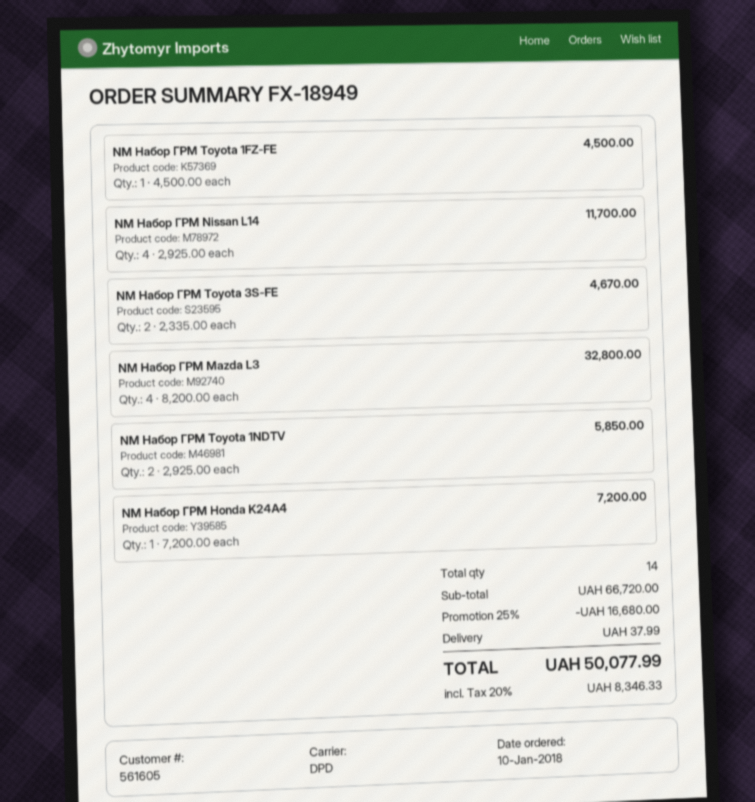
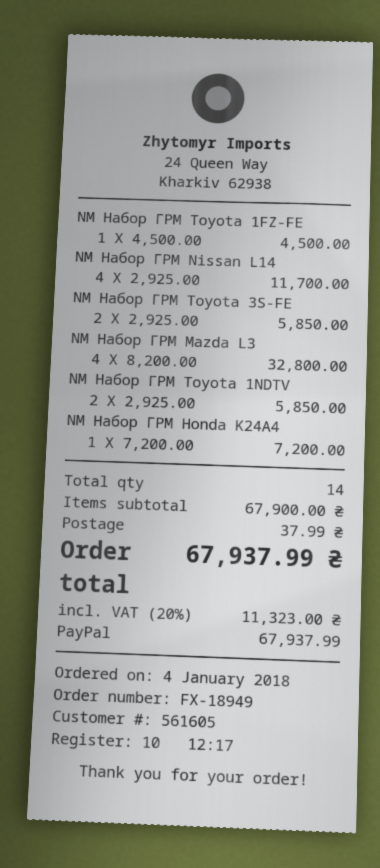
order date: 2018-01-10 -> 2018-01-04
NM Набор ГРМ Toyota 3S-FE: 2 x 2335.00 = 4670.00 -> 2 x 2925.00 = 5850.00
subtotal: 66720.00 -> 67900.00
discount: 25% = 16680.00 -> none
tax: 20% = 8346.33 -> 20% = 11323.00
total: 50077.99 -> 67937.99

